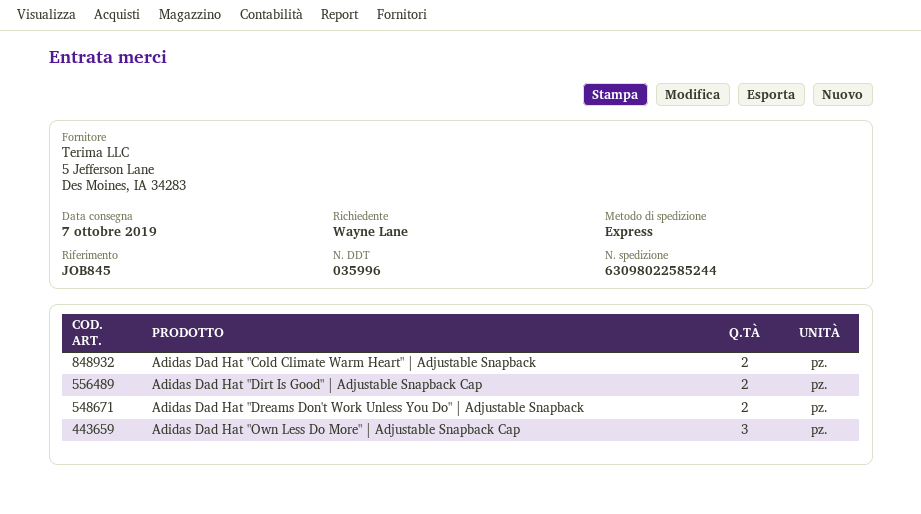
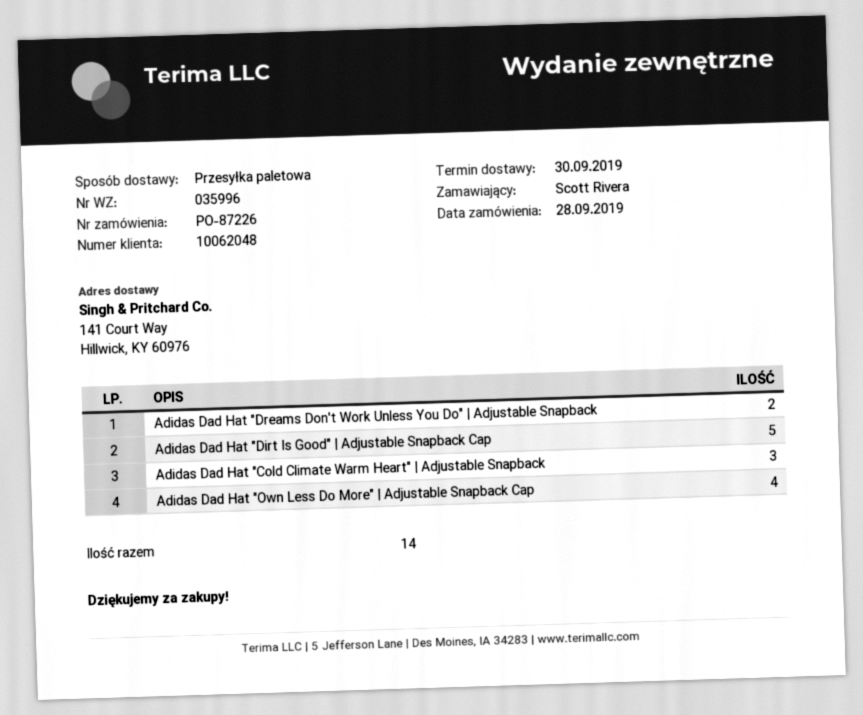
delivery date: 2019-10-07 -> 2019-09-30
ordered by: Wayne Lane -> Scott Rivera
shipping method: express -> pallet freight
Adidas Dad Hat "Cold Climate Warm Heart" | Adjustable Snapback: 2 -> 3
Adidas Dad Hat "Dirt Is Good" | Adjustable Snapback Cap: 2 -> 5
Adidas Dad Hat "Own Less Do More" | Adjustable Snapback Cap: 3 -> 4

